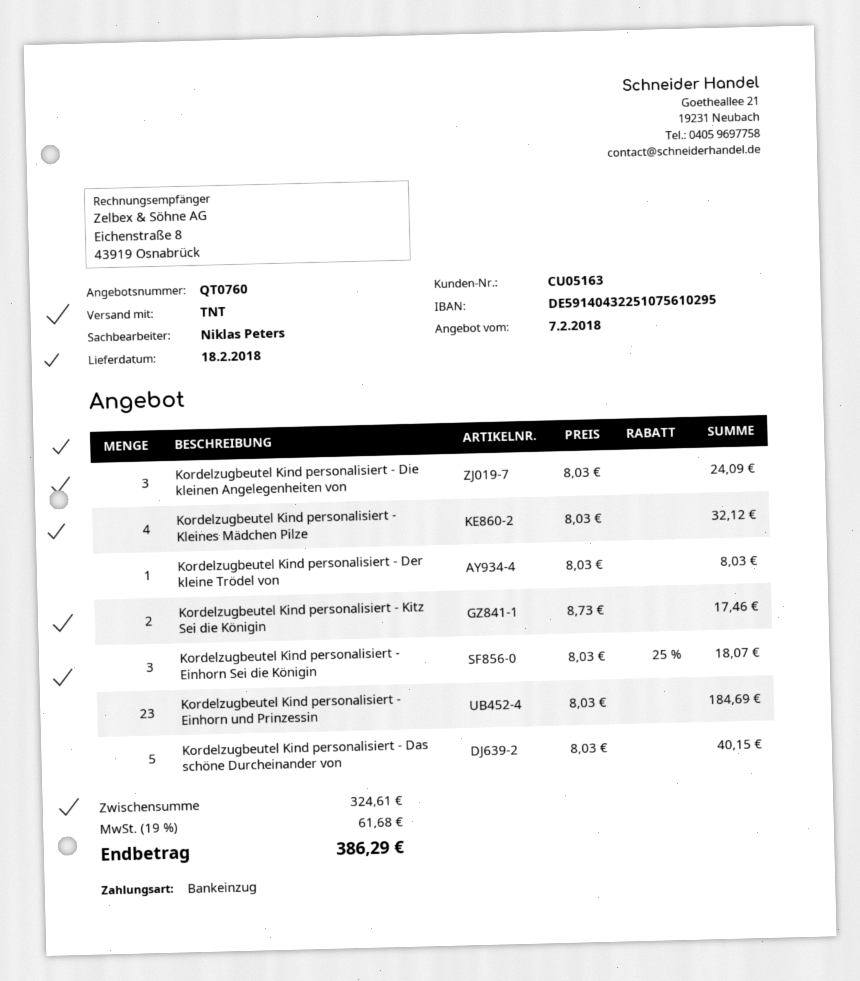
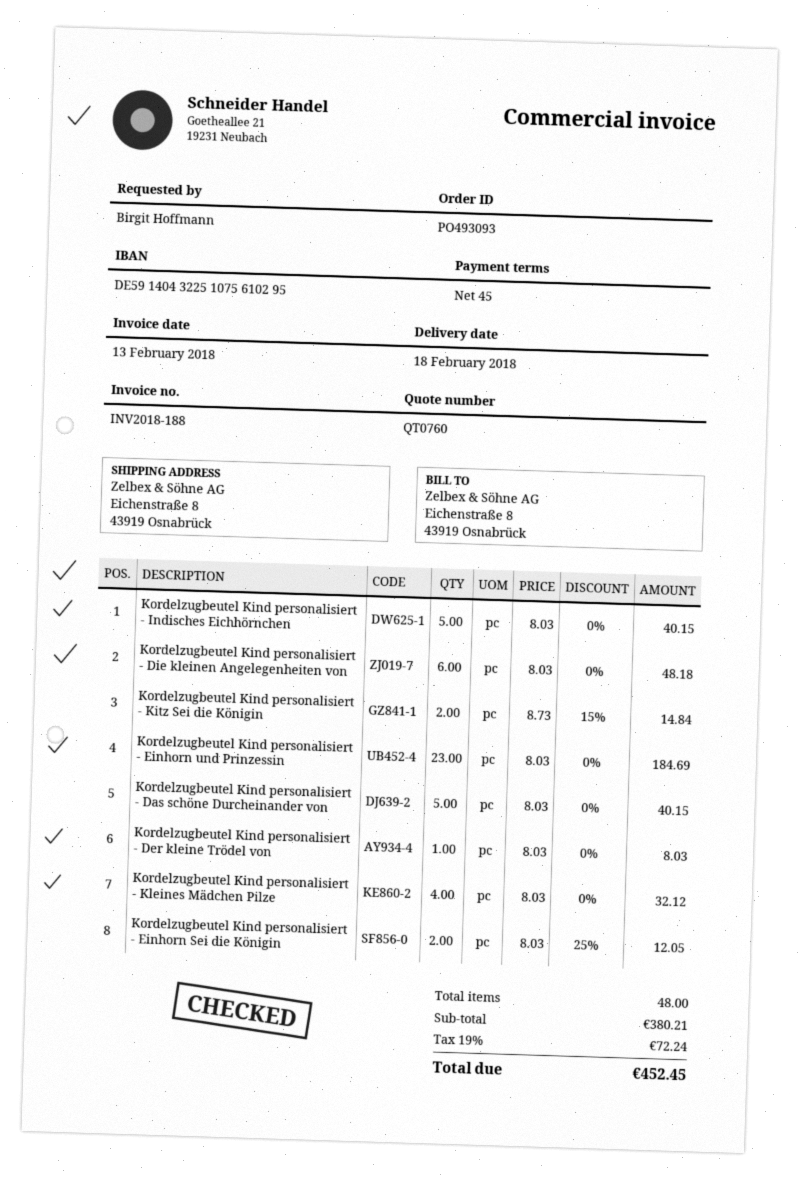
Kordelzugbeutel Kind personalisiert - Die kleinen Angelegenheiten von: 3 x 8.03 = 24.09 -> 6 x 8.03 = 48.18
Kordelzugbeutel Kind personalisiert - Kitz Sei die Königin: 2 x 8.73 = 17.46 -> 2 x 8.73 - 15% = 14.84
Kordelzugbeutel Kind personalisiert - Einhorn Sei die Königin: 3 x 8.03 - 25% = 18.07 -> 2 x 8.03 - 25% = 12.05
Kordelzugbeutel Kind personalisiert - Indisches Eichhörnchen: none -> 5 x 8.03 = 40.15
subtotal: 324.61 -> 380.21
tax: 19% = 61.68 -> 19% = 72.24
total: 386.29 -> 452.45

